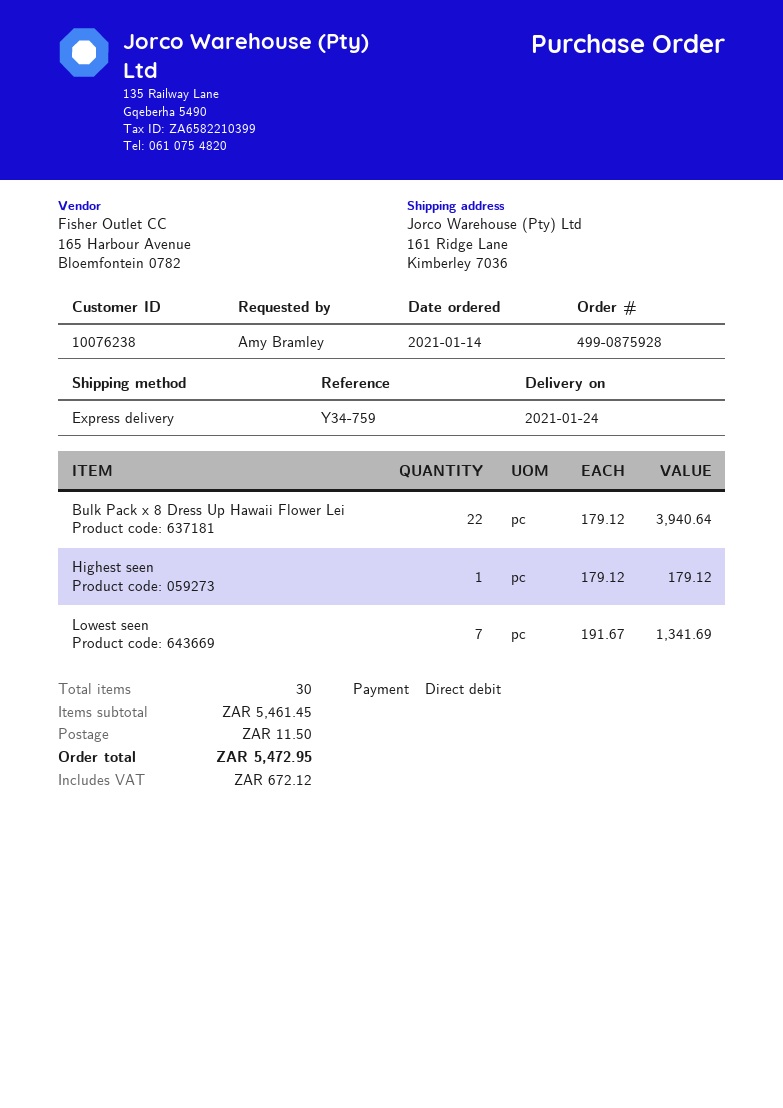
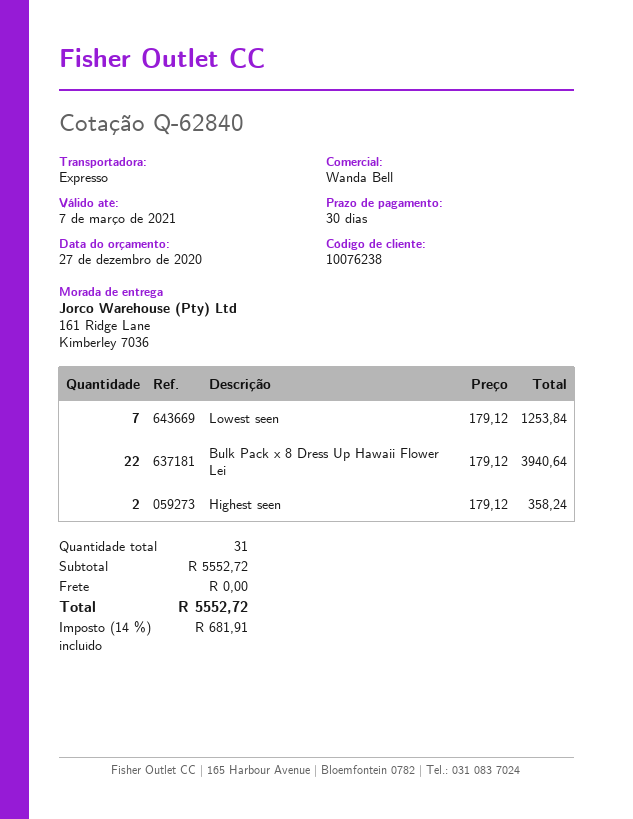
Highest seen: 1 x 179.12 = 179.12 -> 2 x 179.12 = 358.24
Lowest seen: 7 x 191.67 = 1341.69 -> 7 x 179.12 = 1253.84
total quantity: 30 -> 31
subtotal: 5461.45 -> 5552.72
shipping: 11.50 -> 0.00
tax: 672.12 -> 681.91
total: 5472.95 -> 5552.72

